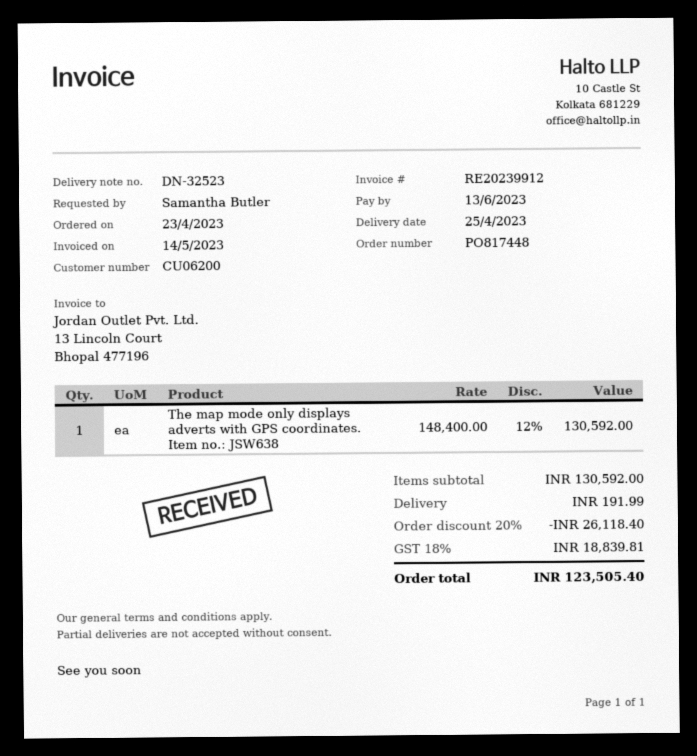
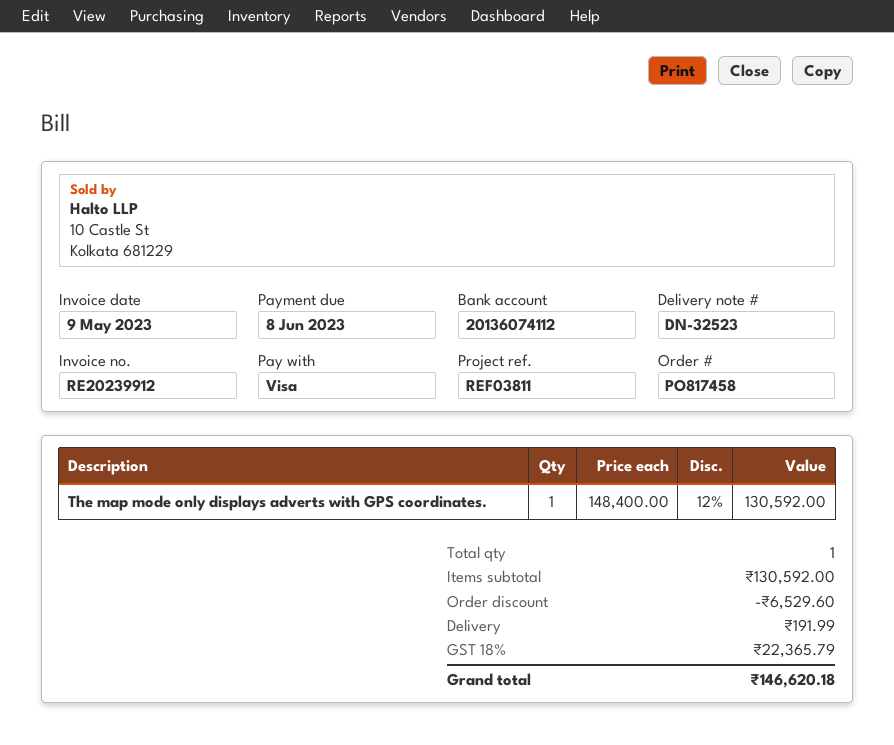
order number: PO817448 -> PO817458
invoice date: 2023-05-14 -> 2023-05-09
due date: 2023-06-13 -> 2023-06-08
discount: 26118.40 -> 6529.60
tax: 18% = 18839.81 -> 18% = 22365.79
total: 123505.40 -> 146620.18

